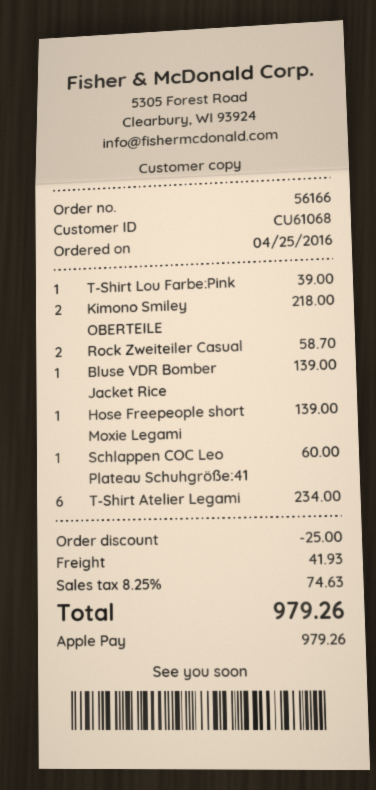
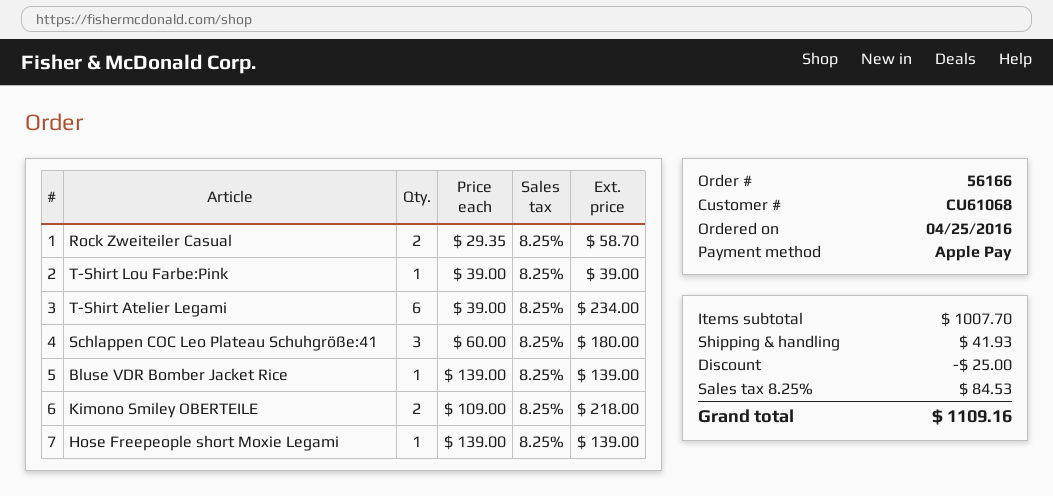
Schlappen COC Leo Plateau Schuhgröße:41: 1 for 60.00 -> 3 for 180.00
tax: 8.25% = 74.63 -> 8.25% = 84.53
total: 979.26 -> 1109.16

